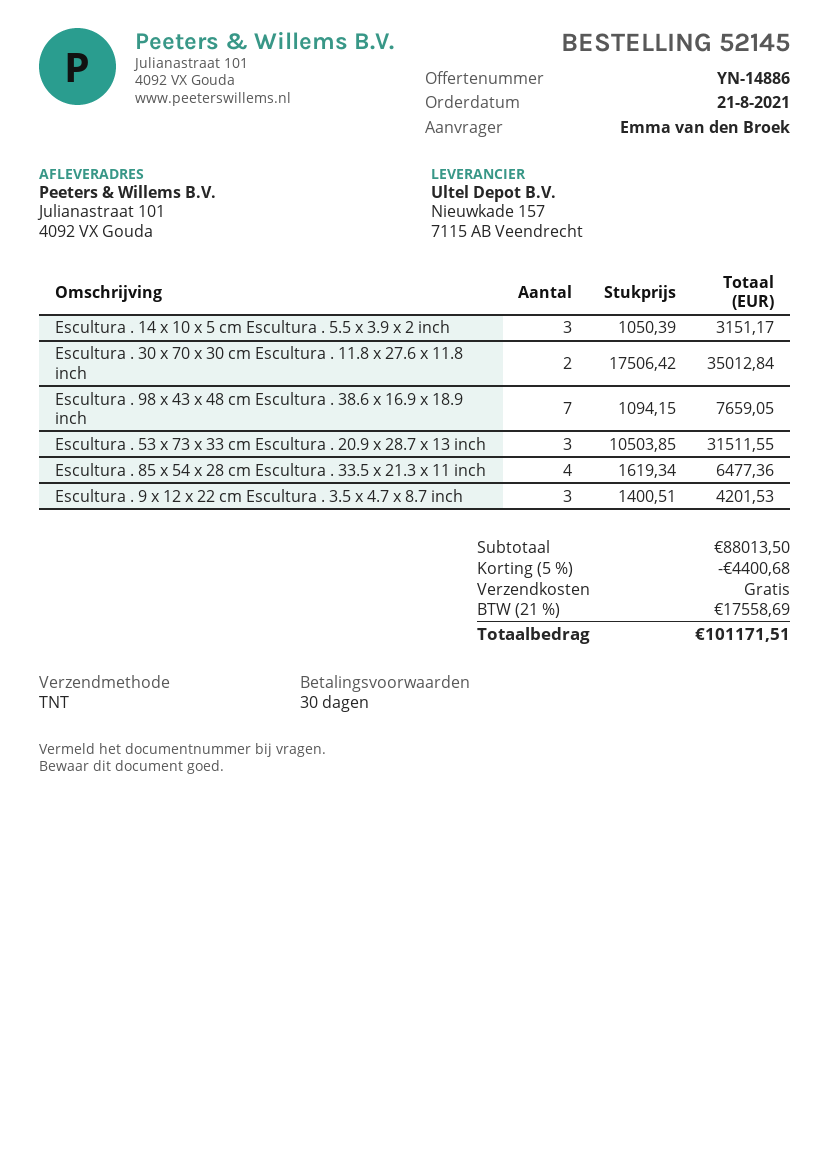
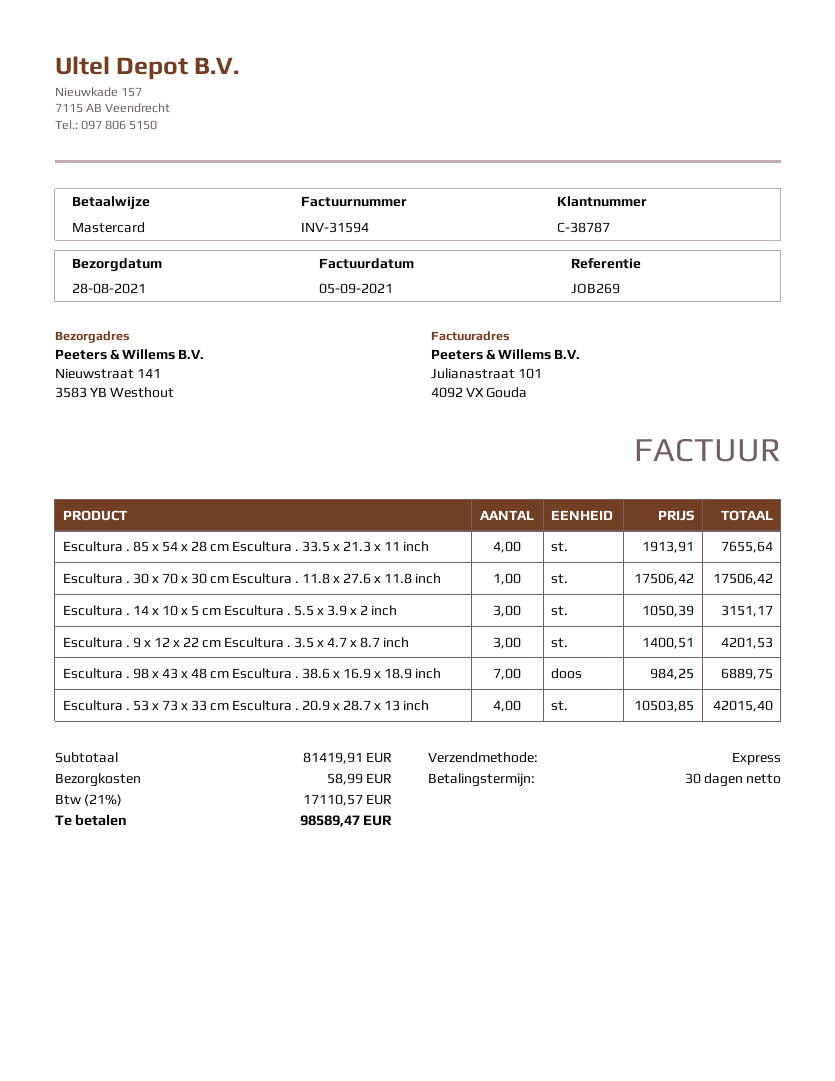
shipping method: TNT -> express
ship to: Julianastraat 101, 4092 VX Gouda -> Nieuwstraat 141, 3583 YB Westhout
Escultura . 30 x 70 x 30 cm Escultura . 11.8 x 27.6 x 11.8 inch: 2 x 17506.42 = 35012.84 -> 1 x 17506.42 = 17506.42
Escultura . 98 x 43 x 48 cm Escultura . 38.6 x 16.9 x 18.9 inch: 7 x 1094.15 = 7659.05 -> 7 x 984.25 = 6889.75
Escultura . 53 x 73 x 33 cm Escultura . 20.9 x 28.7 x 13 inch: 3 x 10503.85 = 31511.55 -> 4 x 10503.85 = 42015.40
Escultura . 85 x 54 x 28 cm Escultura . 33.5 x 21.3 x 11 inch: 4 x 1619.34 = 6477.36 -> 4 x 1913.91 = 7655.64
subtotal: 88013.50 -> 81419.91
discount: 5% = 4400.68 -> none
shipping: 0.00 -> 58.99
tax: 21% = 17558.69 -> 21% = 17110.57
total: 101171.51 -> 98589.47

